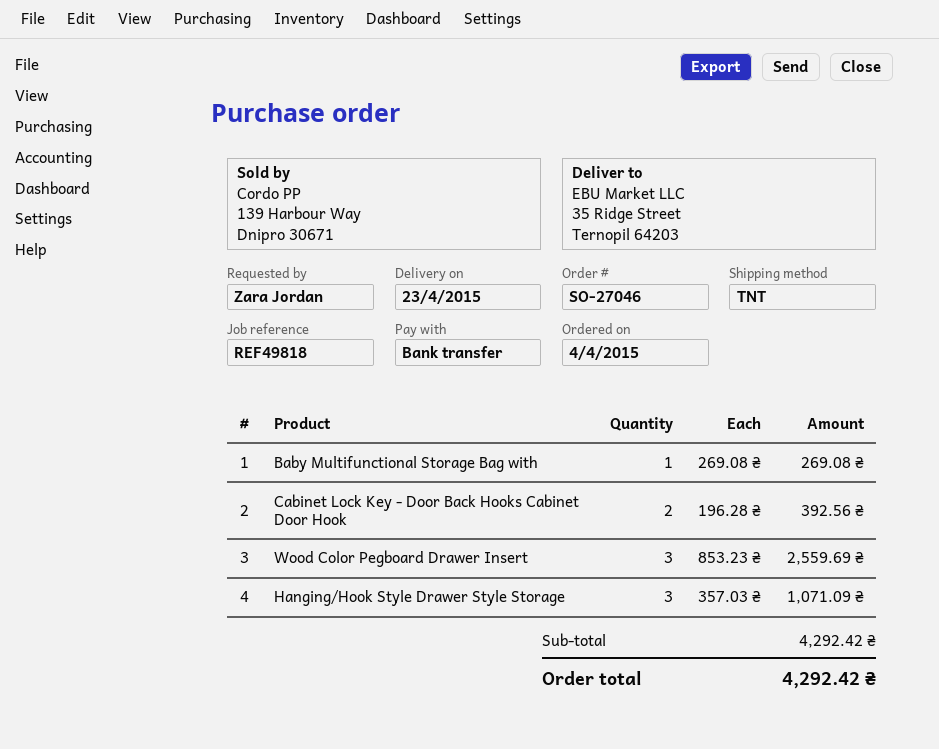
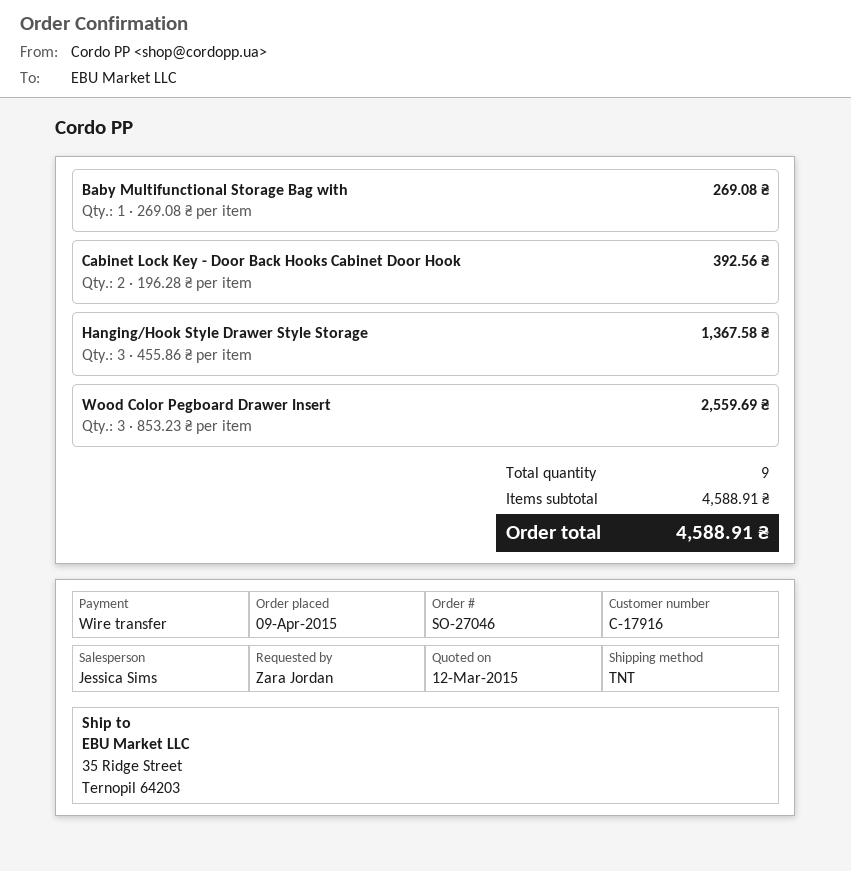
order date: 2015-04-04 -> 2015-04-09
Hanging/Hook Style Drawer Style Storage: 3 x 357.03 = 1071.09 -> 3 x 455.86 = 1367.58
subtotal: 4292.42 -> 4588.91
total: 4292.42 -> 4588.91

